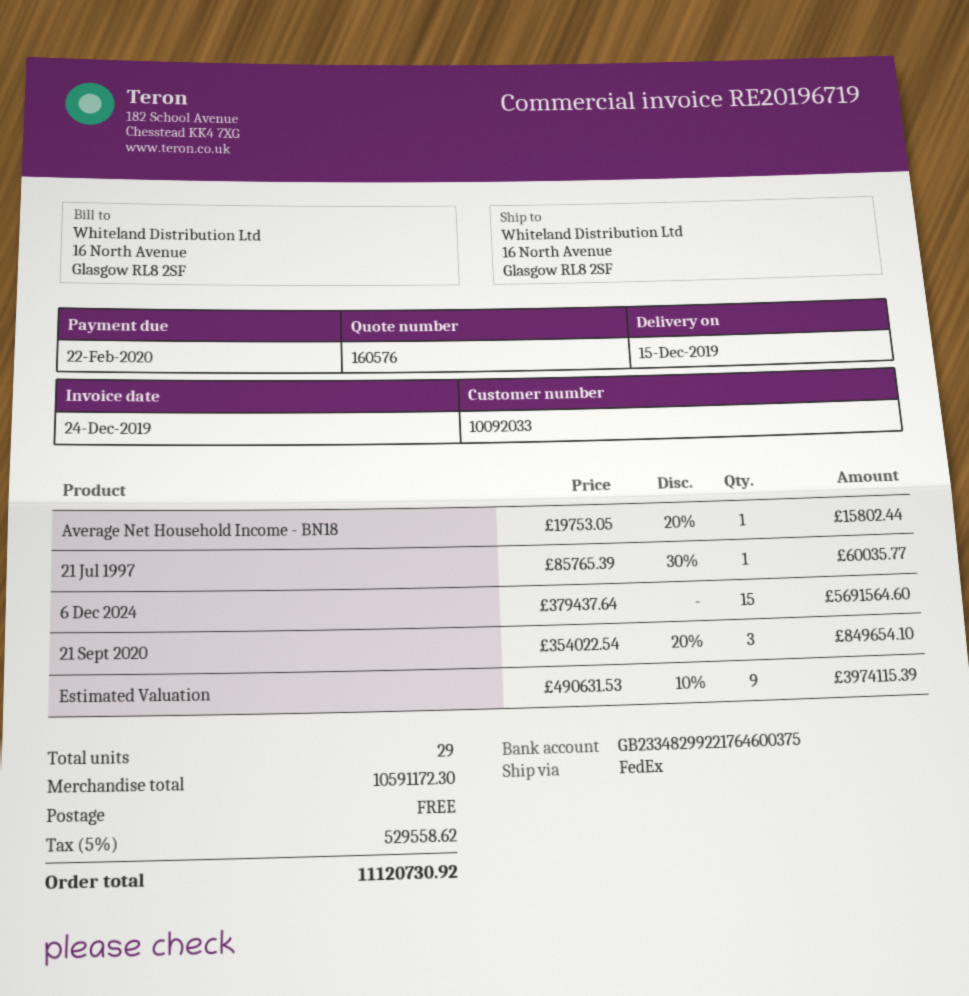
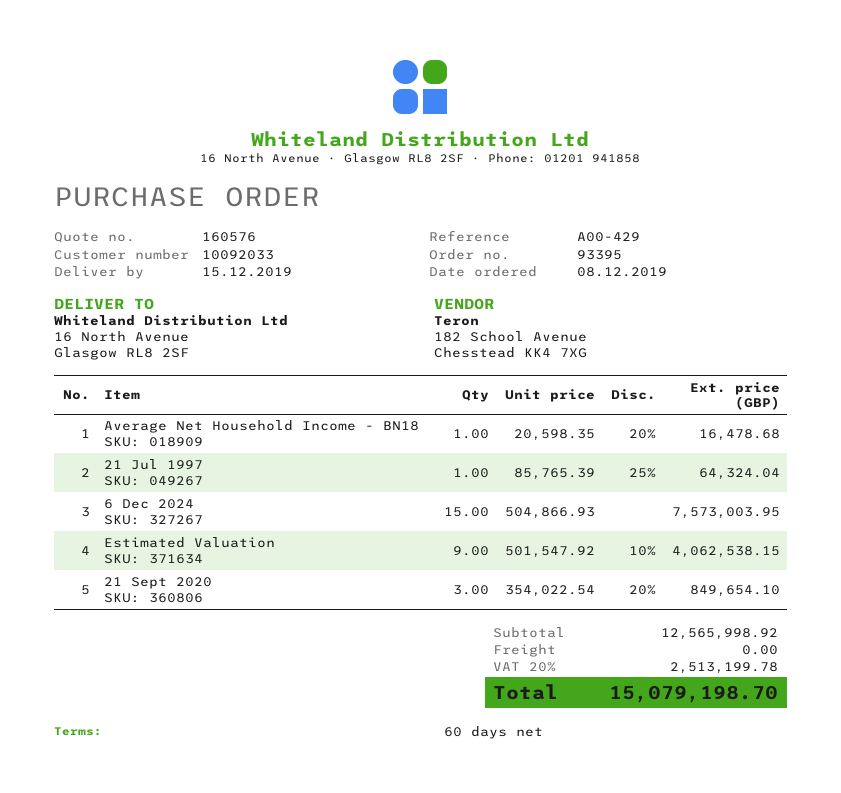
Average Net Household Income - BN18: 1 x 19753.05 - 20% = 15802.44 -> 1 x 20598.35 - 20% = 16478.68
21 Jul 1997: 1 x 85765.39 - 30% = 60035.77 -> 1 x 85765.39 - 25% = 64324.04
6 Dec 2024: 15 x 379437.64 = 5691564.60 -> 15 x 504866.93 = 7573003.95
Estimated Valuation: 9 x 490631.53 - 10% = 3974115.39 -> 9 x 501547.92 - 10% = 4062538.15
subtotal: 10591172.30 -> 12565998.92
tax: 5% = 529558.62 -> 20% = 2513199.78
total: 11120730.92 -> 15079198.70

